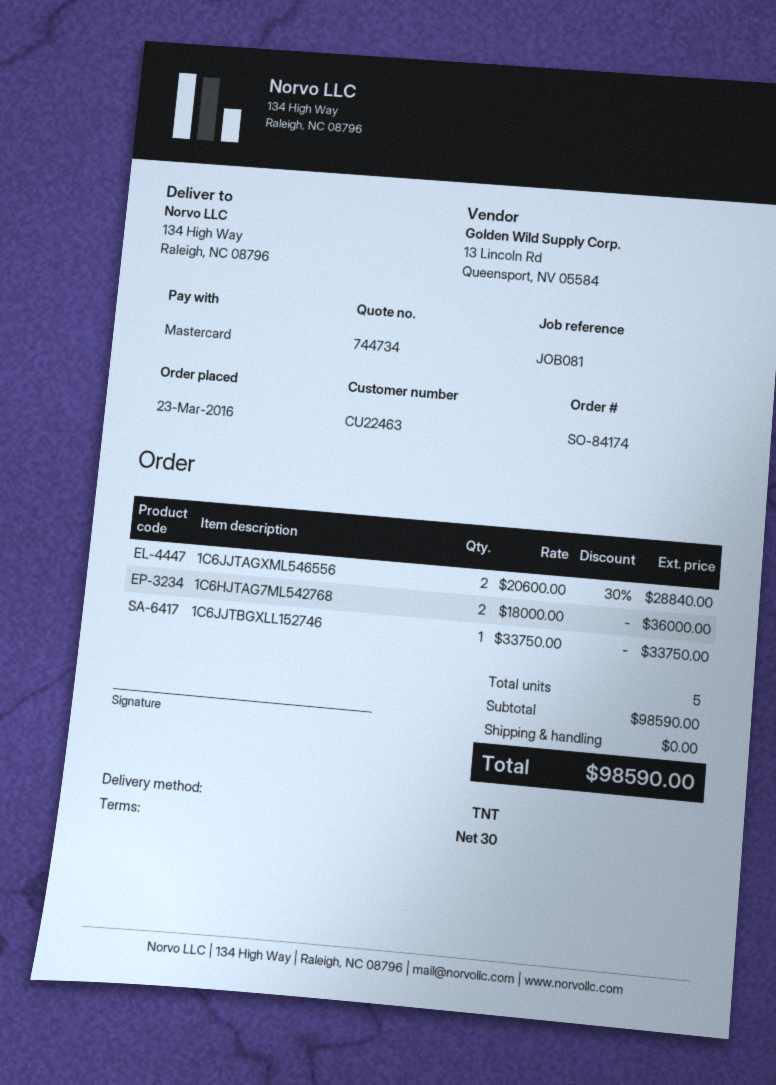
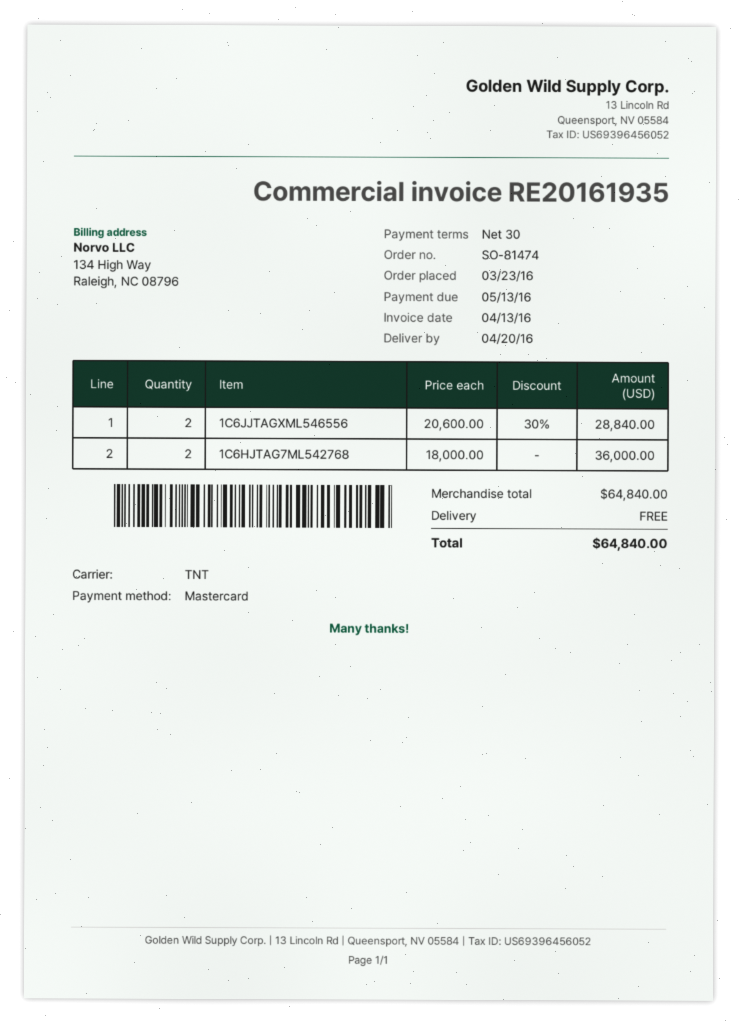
order number: SO-84174 -> SO-81474
1C6JJTBGXLL152746: 1 x 33750.00 = 33750.00 -> none
subtotal: 98590.00 -> 64840.00
total: 98590.00 -> 64840.00

